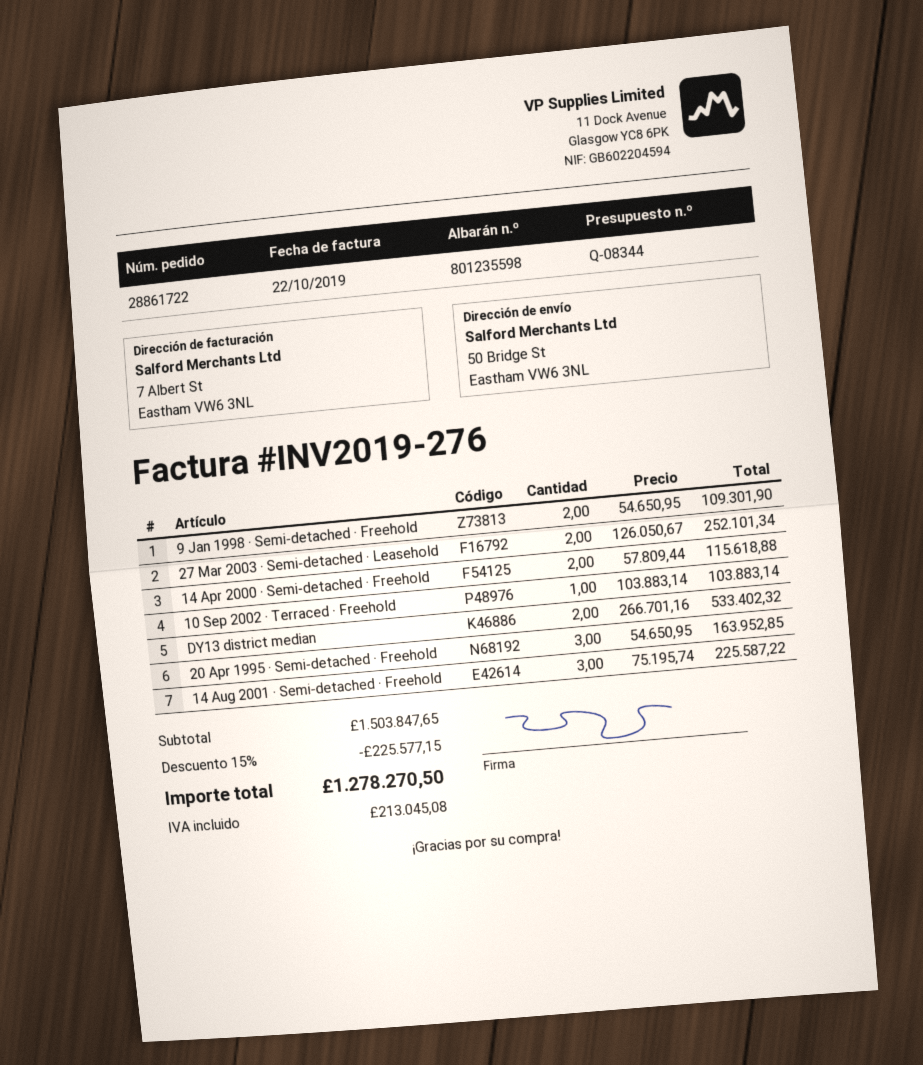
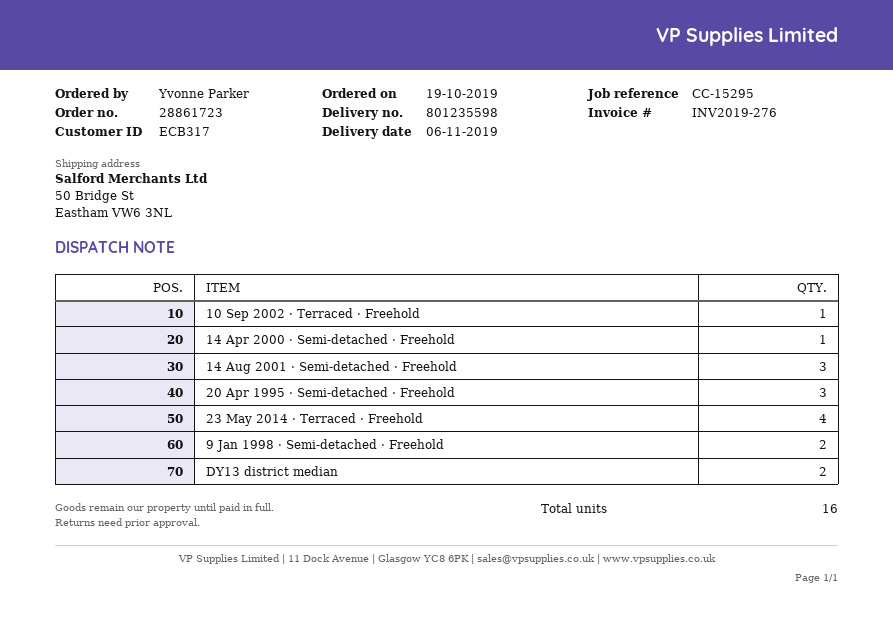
order number: 28861722 -> 28861723
27 Mar 2003 · Semi-detached · Leasehold: 2 -> none
14 Apr 2000 · Semi-detached · Freehold: 2 -> 1
23 May 2014 · Terraced · Freehold: none -> 4

